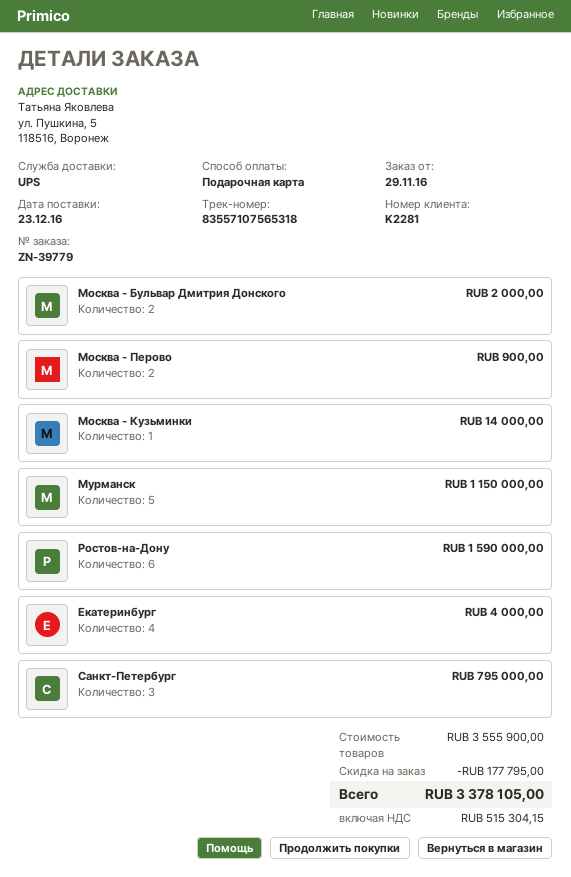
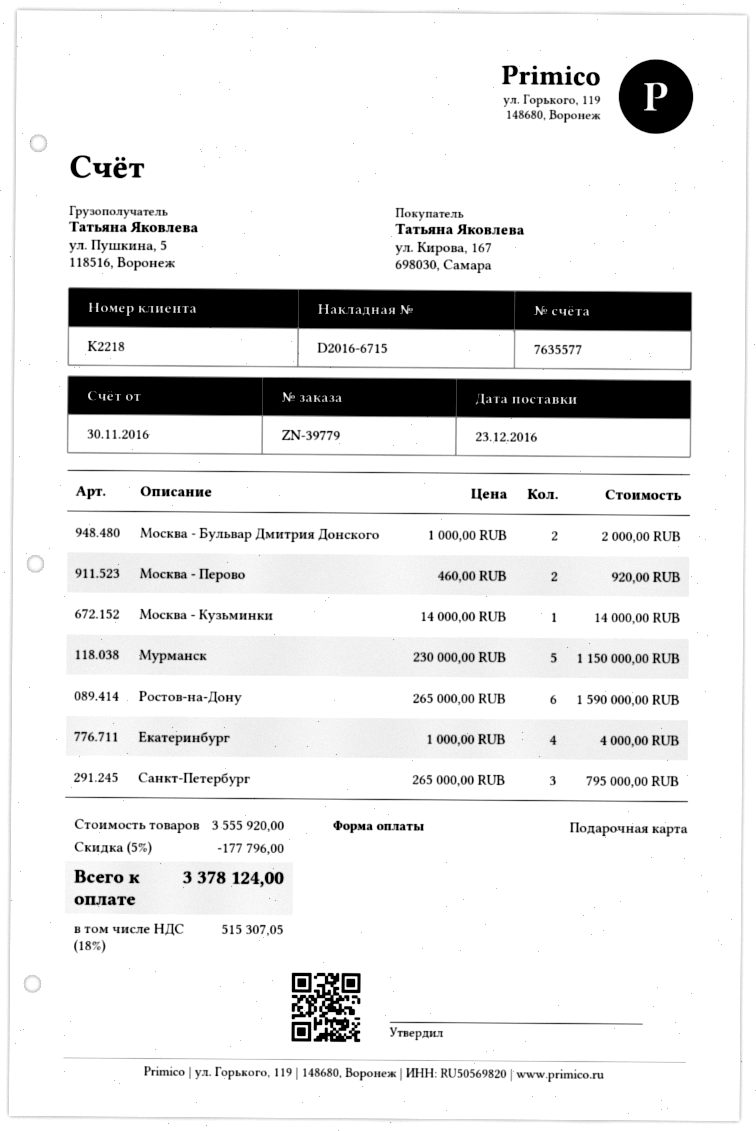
customer number: K2281 -> K2218
Москва - Перово: 2 for 900.00 -> 2 for 920.00
subtotal: 3555900.00 -> 3555920.00
discount: 177795.00 -> 177796.00
tax: 515304.15 -> 515307.05
total: 3378105.00 -> 3378124.00

